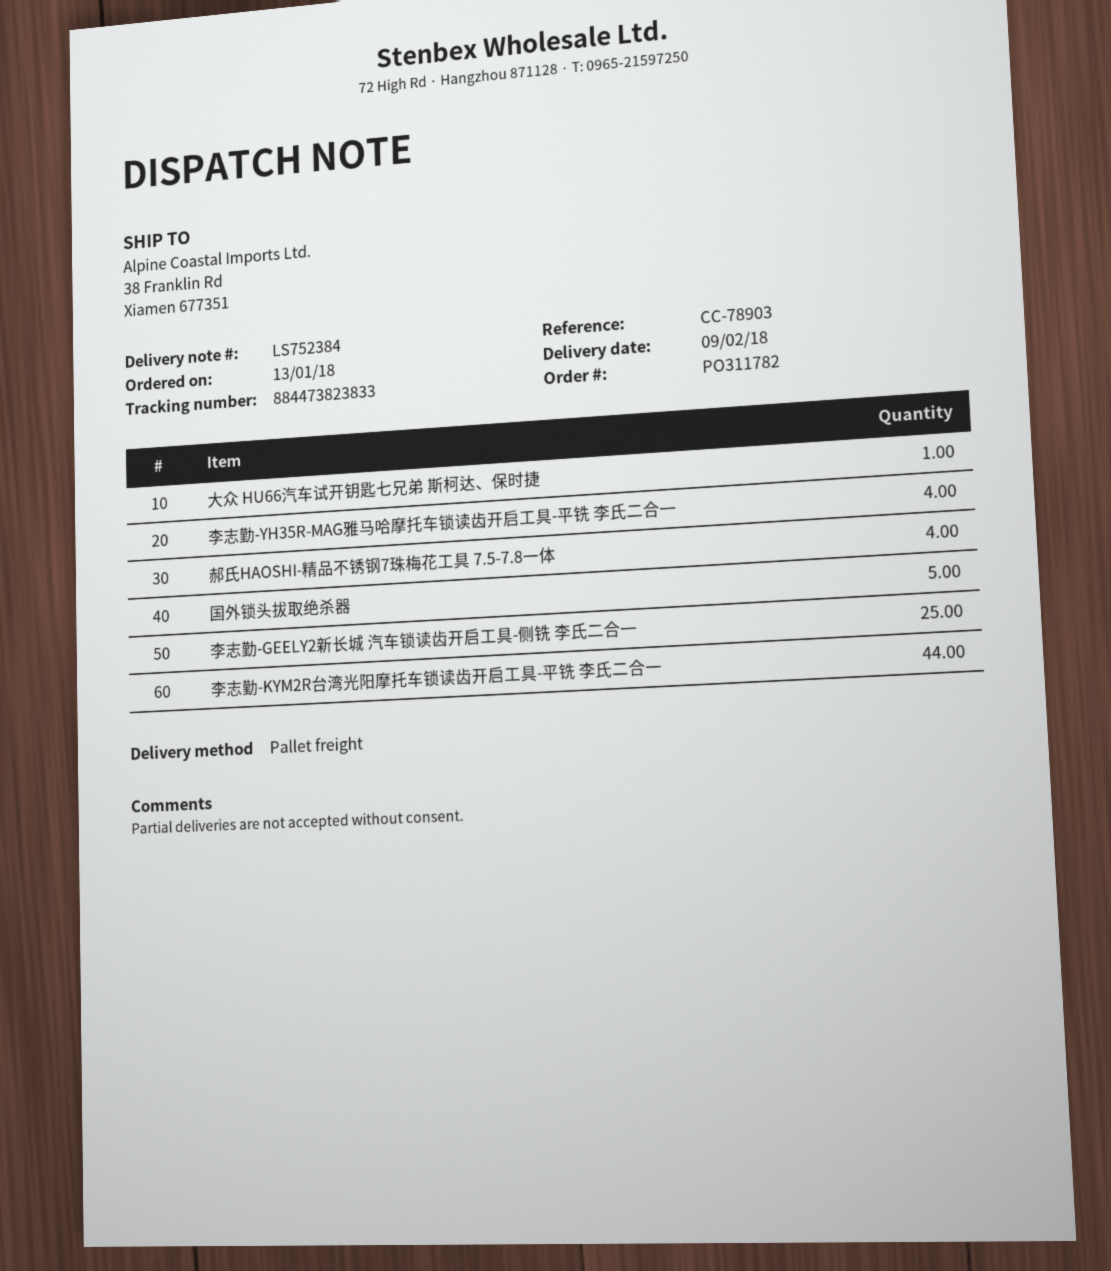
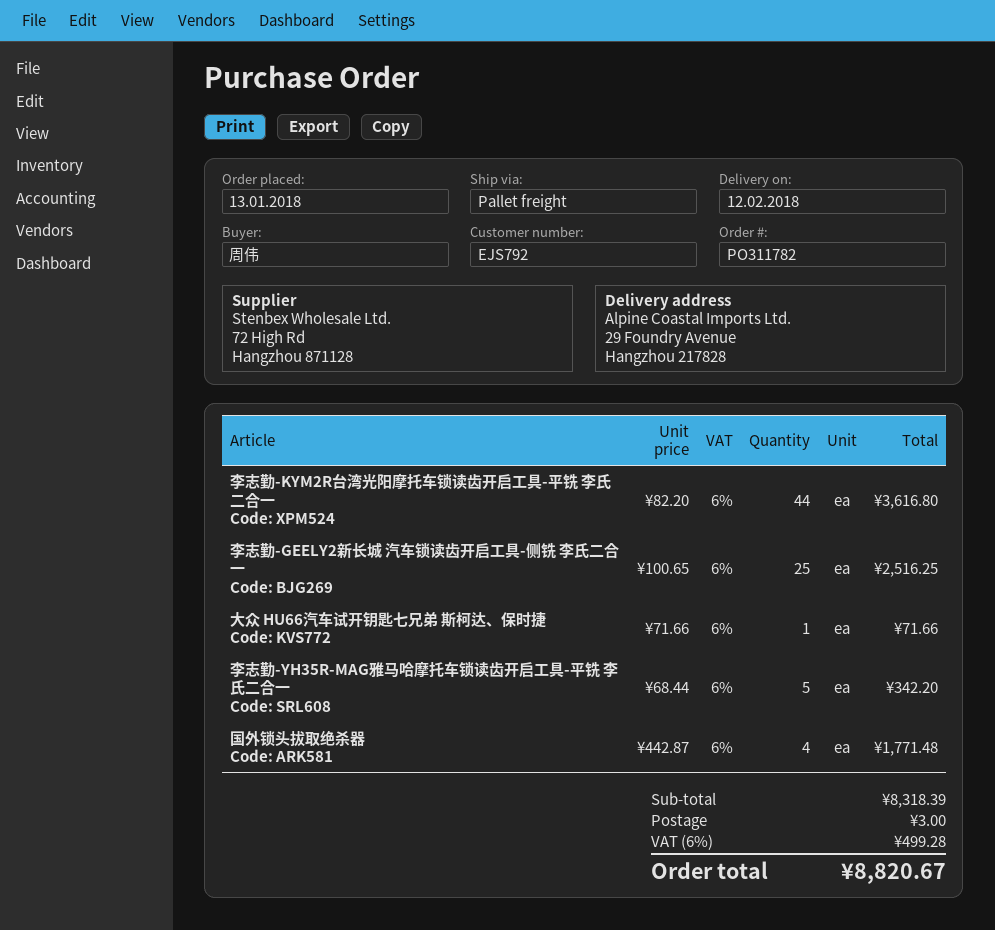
delivery date: 2018-02-09 -> 2018-02-12
ship to: 38 Franklin Rd, Xiamen 677351 -> 29 Foundry Avenue, Hangzhou 217828
李志勤-YH35R-MAG雅马哈摩托车锁读齿开启工具-平铣 李氏二合一: 4 -> 5
郝氏HAOSHI-精品不锈钢7珠梅花工具 7.5-7.8一体: 4 -> none
国外锁头拔取绝杀器: 5 -> 4

